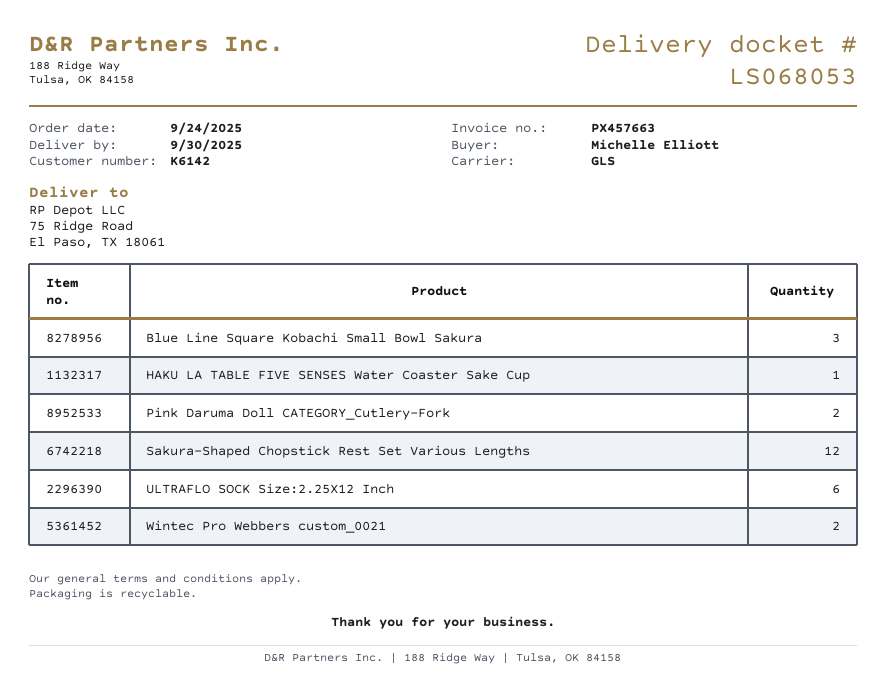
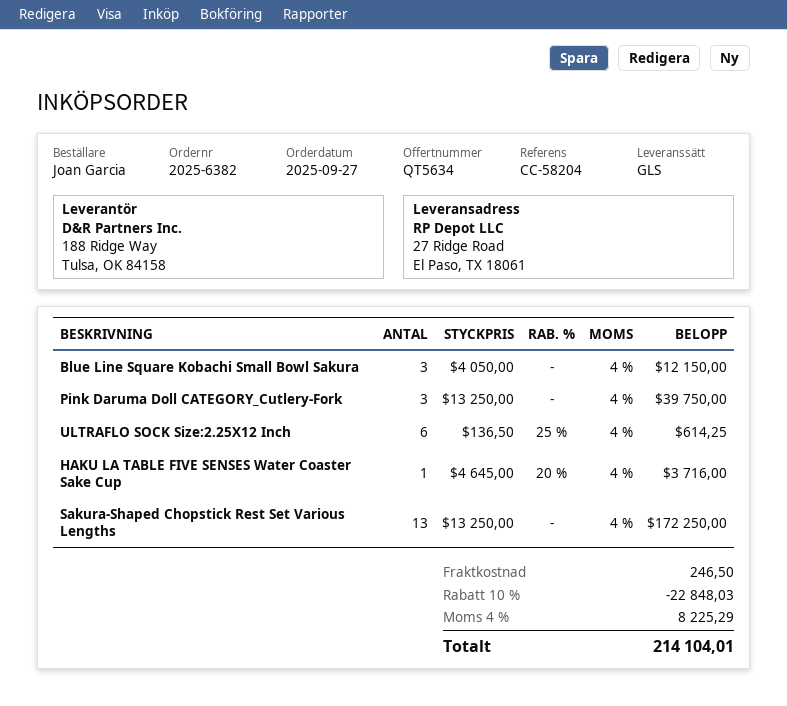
order date: 2025-09-24 -> 2025-09-27
ordered by: Michelle Elliott -> Joan Garcia
ship to: 75 Ridge Road, El Paso, TX 18061 -> 27 Ridge Road, El Paso, TX 18061
Pink Daruma Doll CATEGORY_Cutlery-Fork: 2 -> 3
Sakura-Shaped Chopstick Rest Set Various Lengths: 12 -> 13
Wintec Pro Webbers custom_0021: 2 -> none

